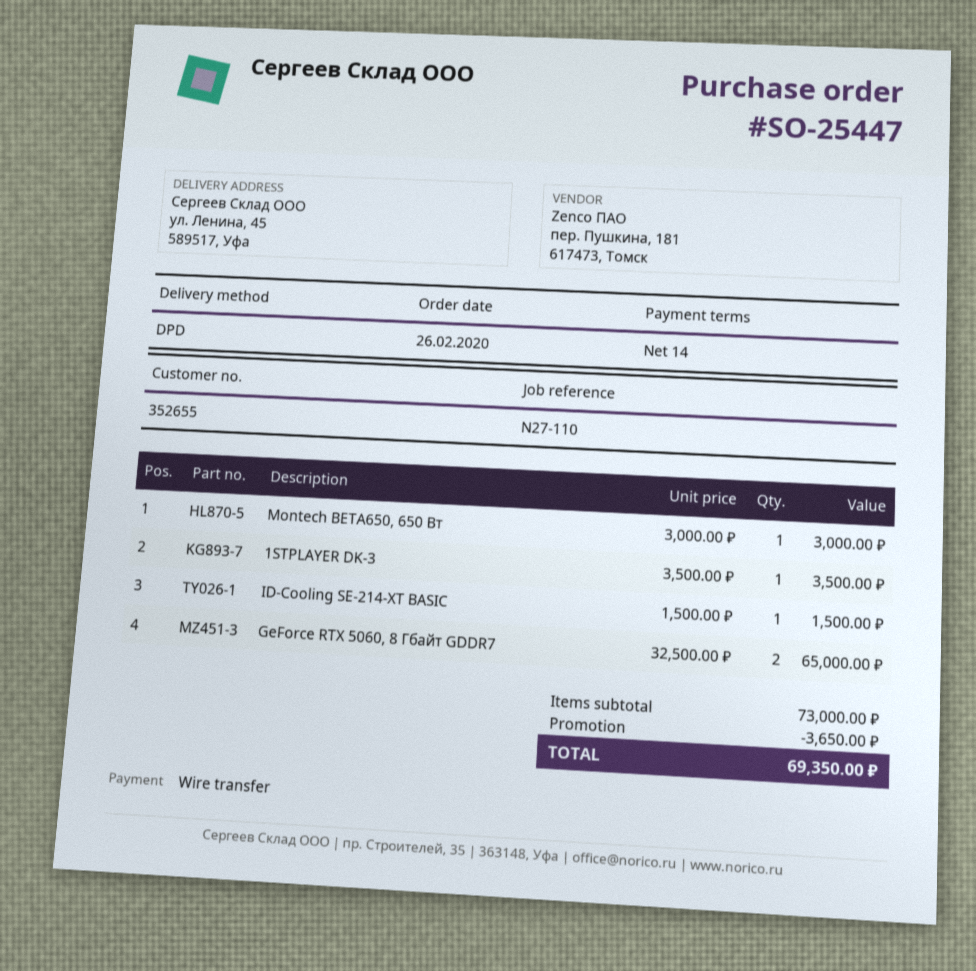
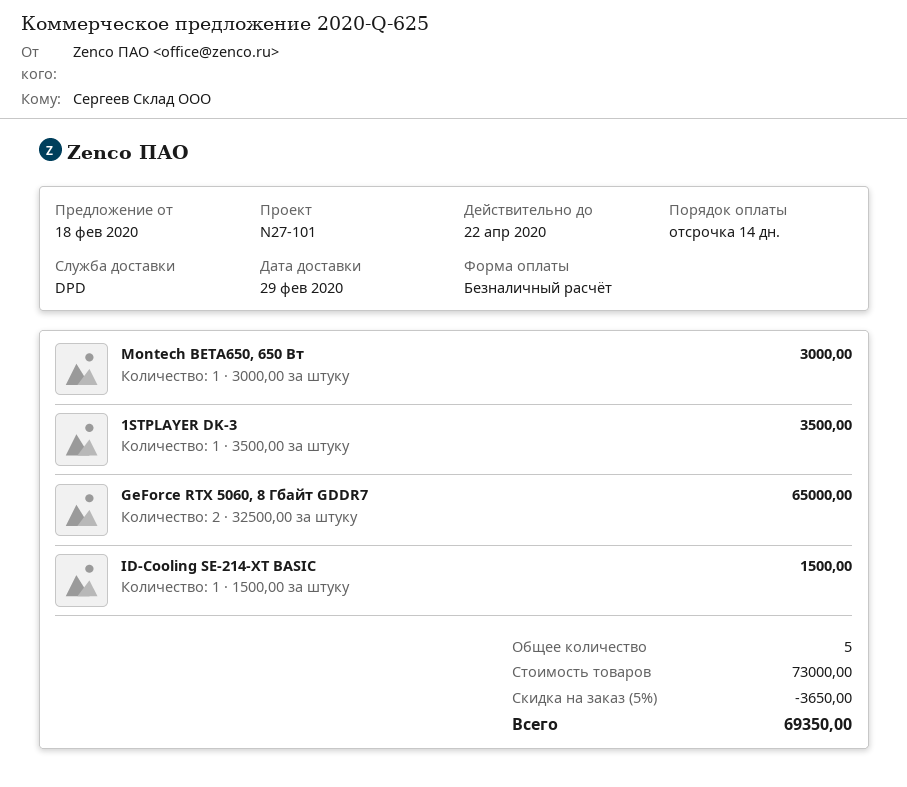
reference: N27-110 -> N27-101

